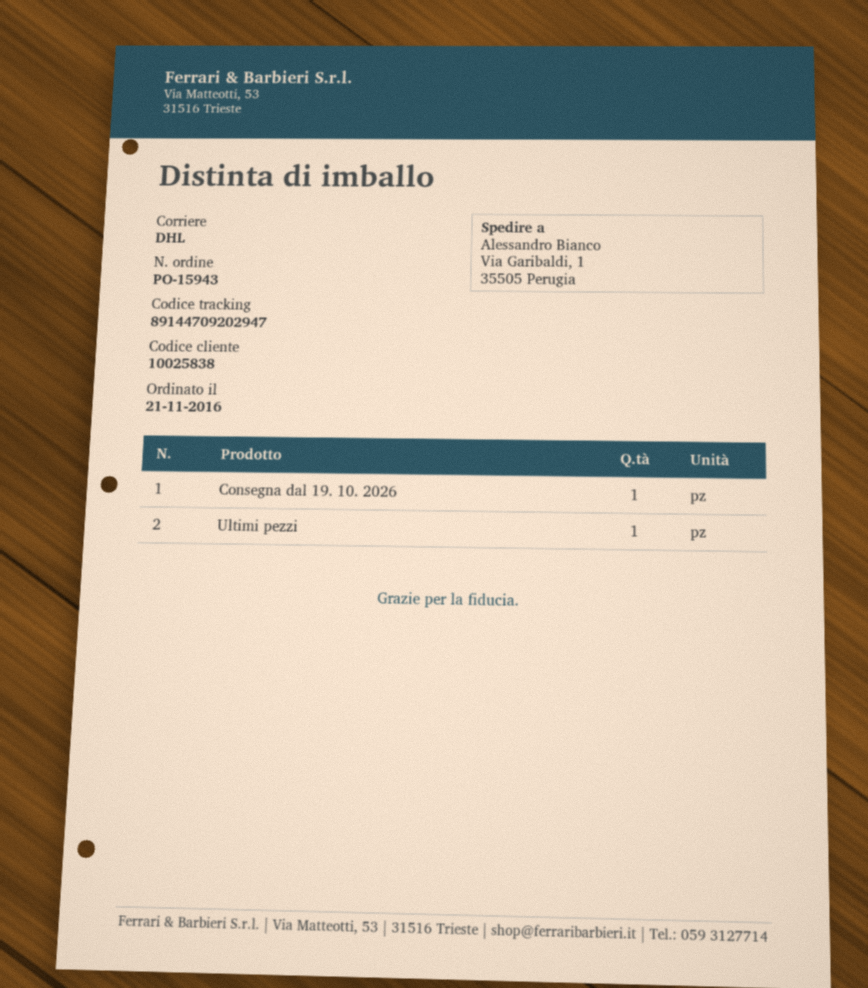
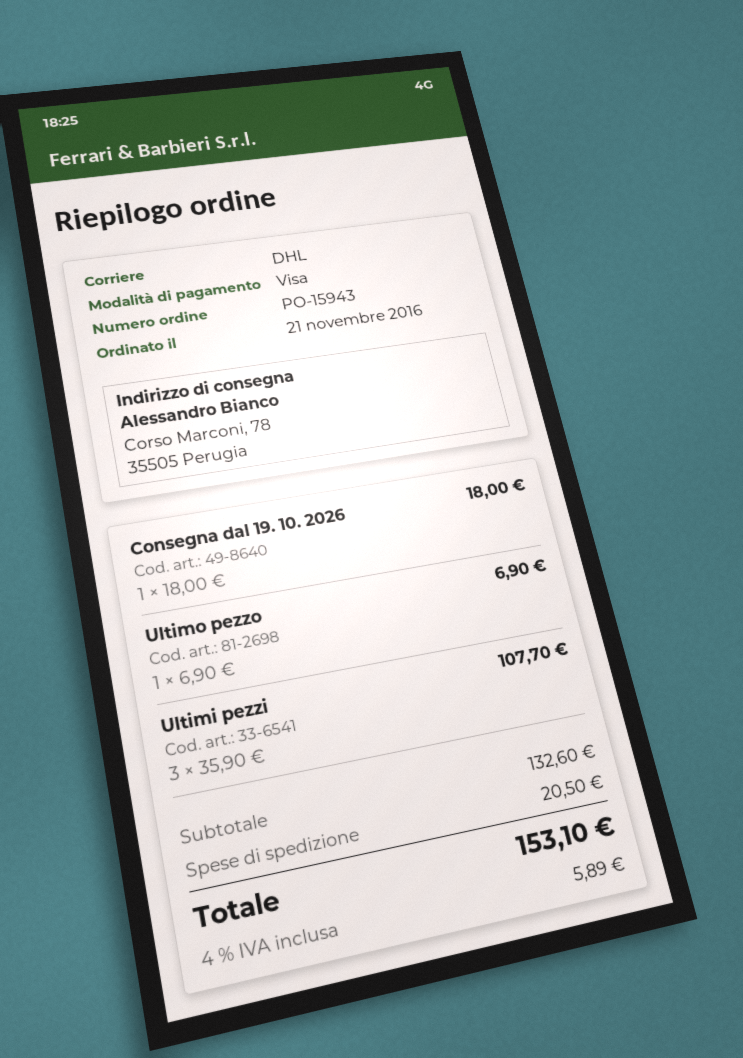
ship to: Via Garibaldi, 1, 35505 Perugia -> Corso Marconi, 78, 35505 Perugia
Ultimi pezzi: 1 -> 3
Ultimo pezzo: none -> 1

